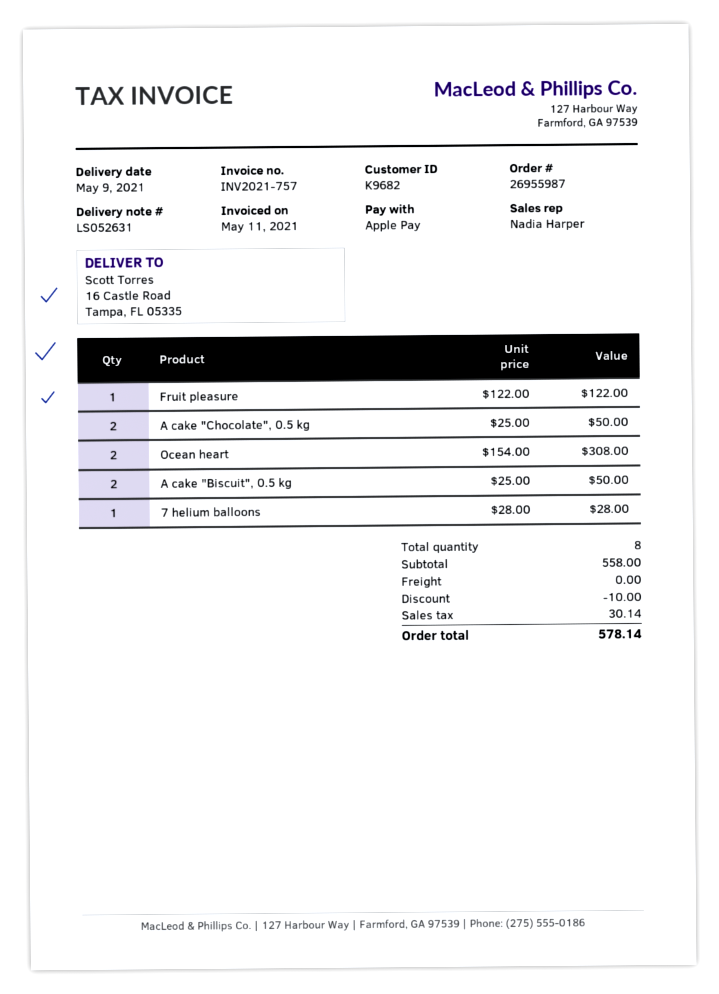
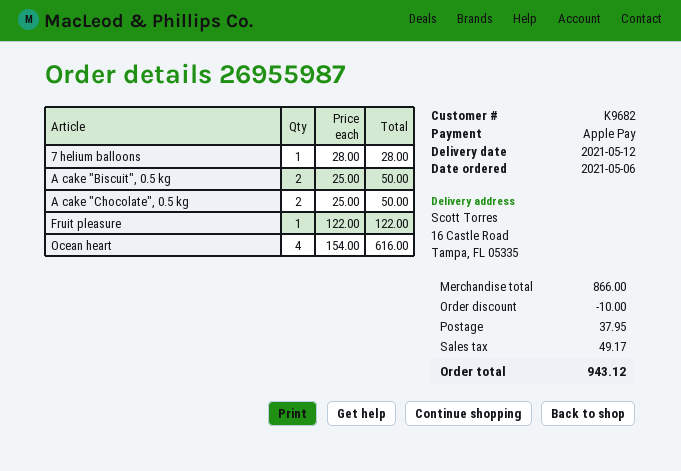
delivery date: 2021-05-09 -> 2021-05-12
Ocean heart: 2 x 154.00 = 308.00 -> 4 x 154.00 = 616.00
subtotal: 558.00 -> 866.00
shipping: 0.00 -> 37.95
tax: 30.14 -> 49.17
total: 578.14 -> 943.12

